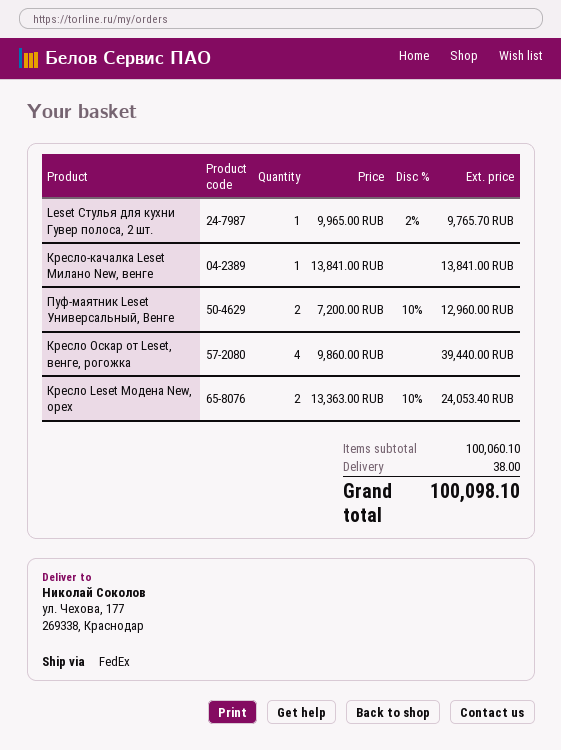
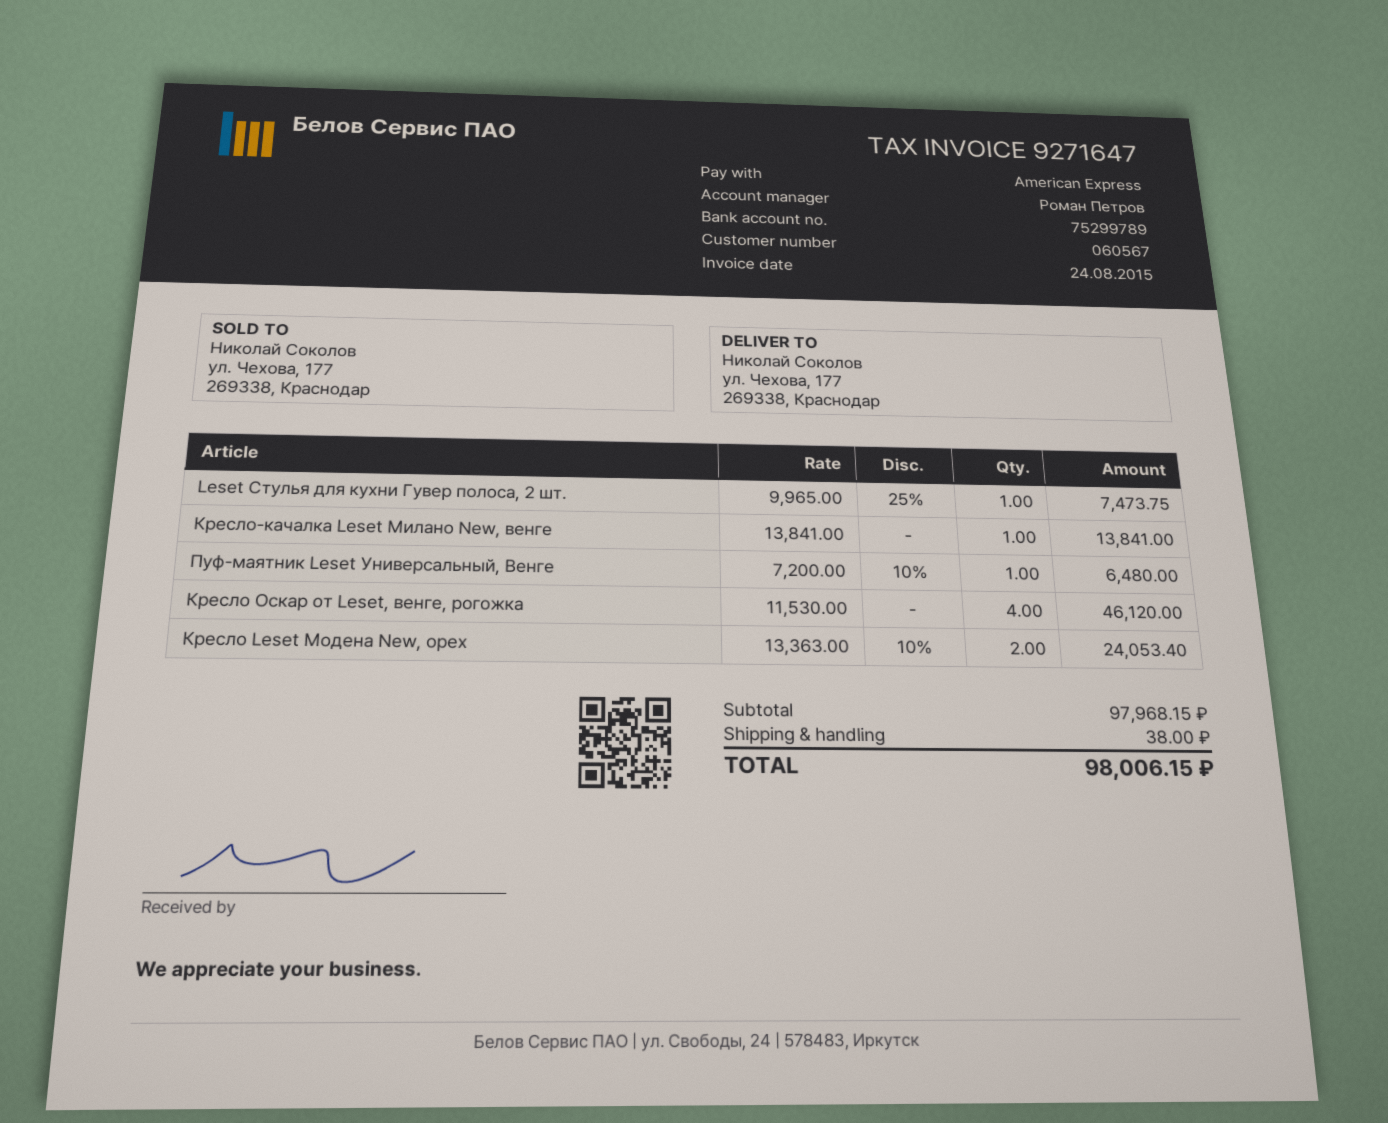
Leset Стулья для кухни Гувер полоса, 2 шт.: 1 x 9965.00 - 2% = 9765.70 -> 1 x 9965.00 - 25% = 7473.75
Пуф-маятник Leset Универсальный, Венге: 2 x 7200.00 - 10% = 12960.00 -> 1 x 7200.00 - 10% = 6480.00
Кресло Оскар от Leset, венге, рогожка: 4 x 9860.00 = 39440.00 -> 4 x 11530.00 = 46120.00
subtotal: 100060.10 -> 97968.15
total: 100098.10 -> 98006.15

